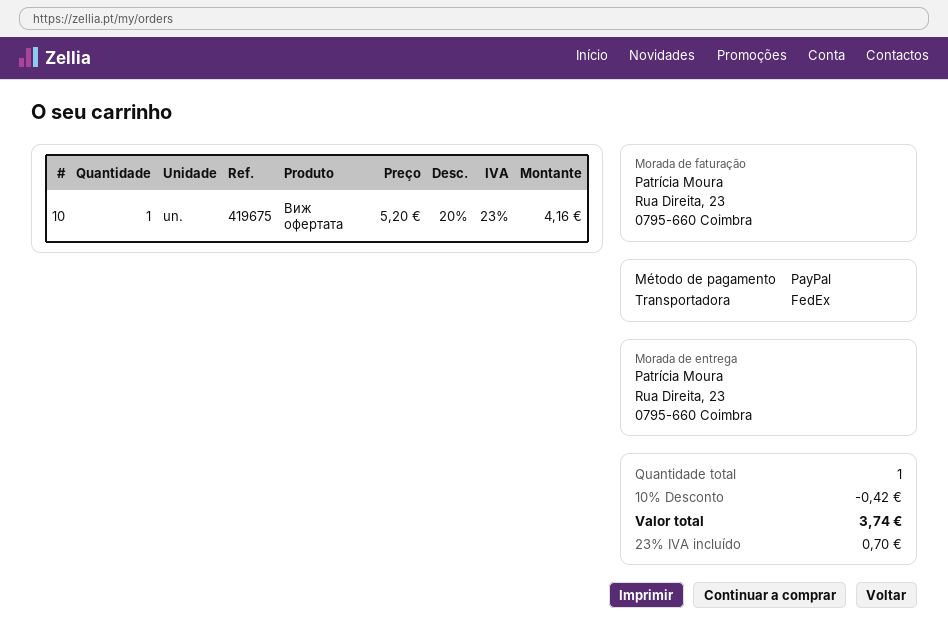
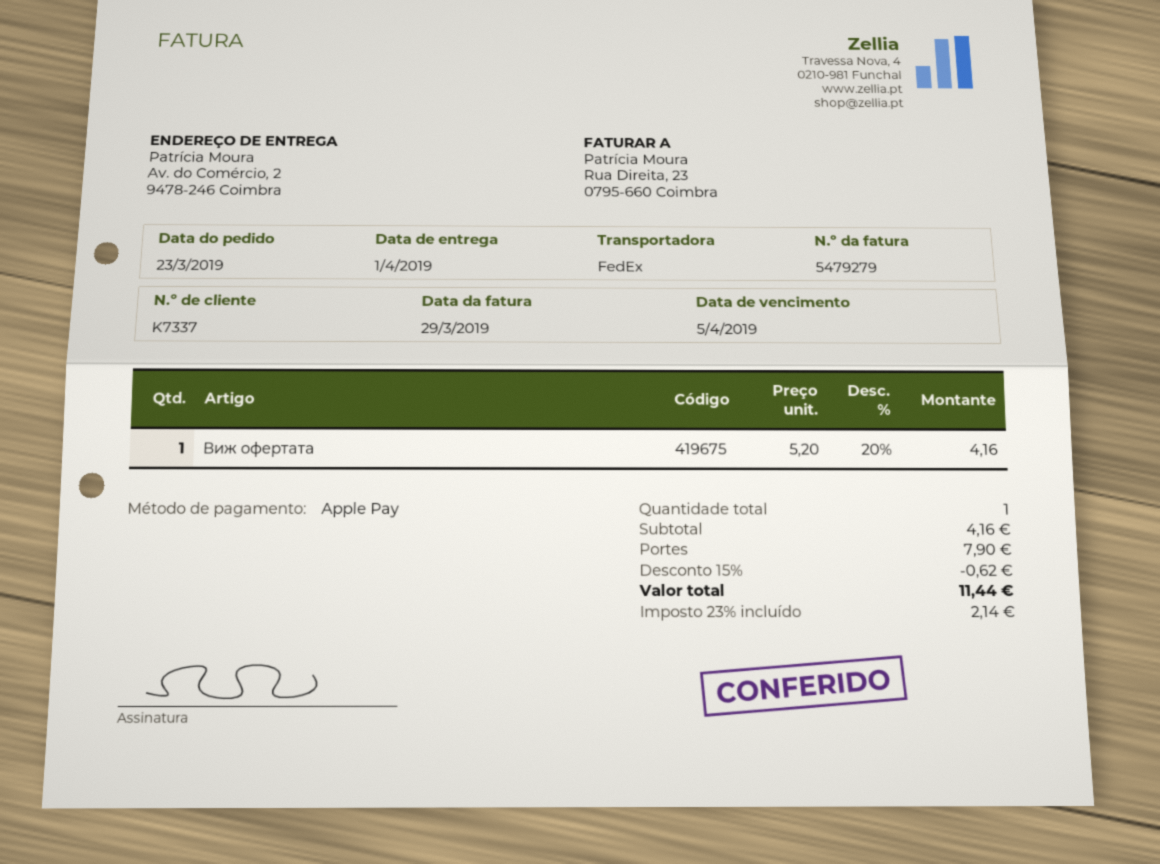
payment method: PayPal -> Apple Pay
ship to: Rua Direita, 23, 0795-660 Coimbra -> Av. do Comércio, 2, 9478-246 Coimbra
discount: 10% = 0.42 -> 15% = 0.62
shipping: none -> 7.90
tax: 23% = 0.70 -> 23% = 2.14
total: 3.74 -> 11.44

